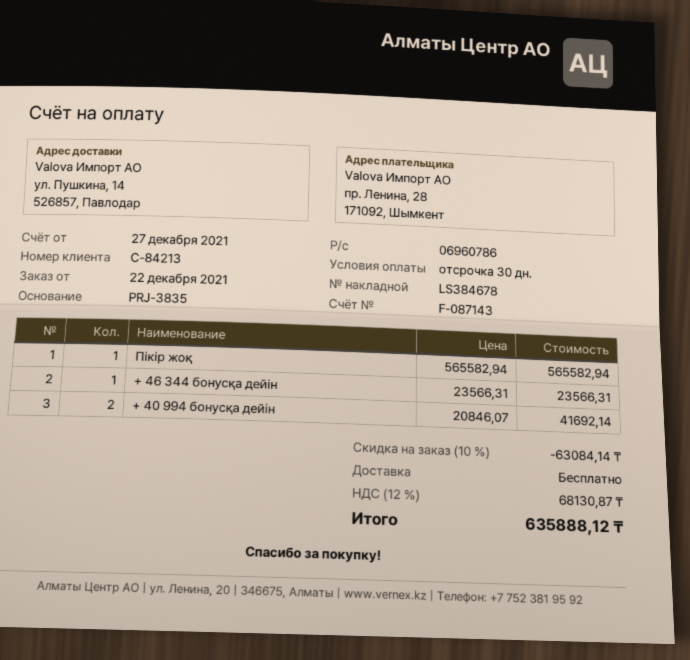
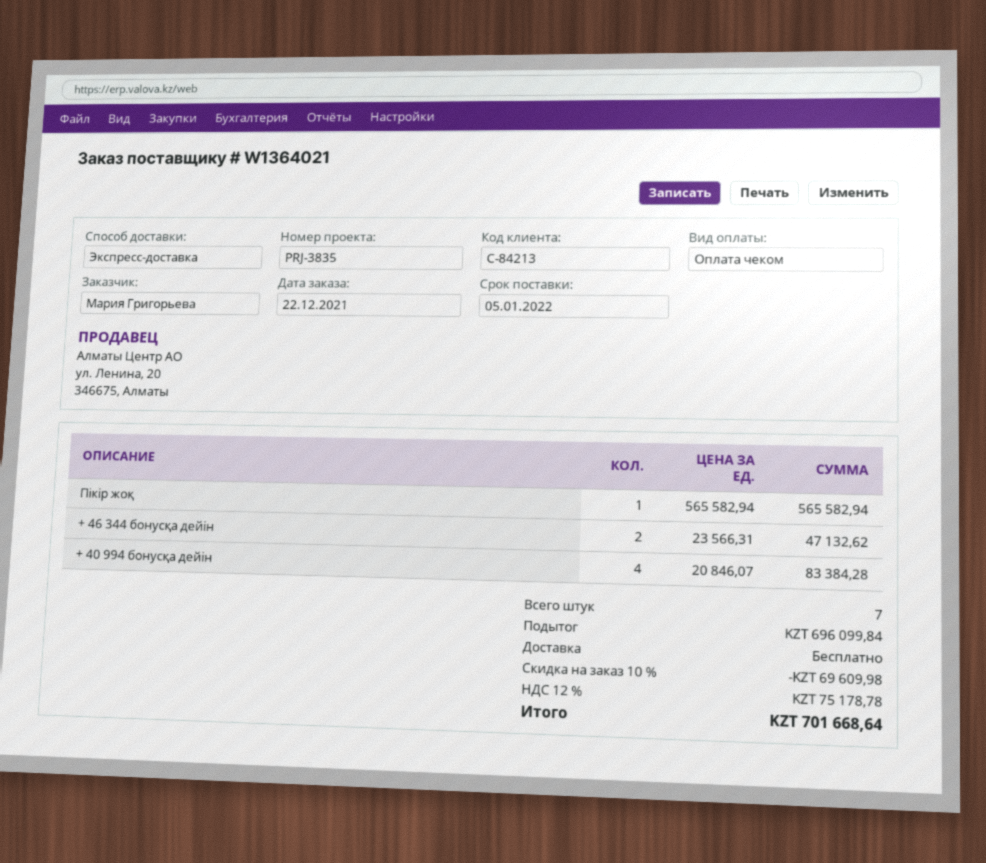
+ 46 344 бонусқа дейін: 1 x 23566.31 = 23566.31 -> 2 x 23566.31 = 47132.62
+ 40 994 бонусқа дейін: 2 x 20846.07 = 41692.14 -> 4 x 20846.07 = 83384.28
discount: 10% = 63084.14 -> 10% = 69609.98
tax: 12% = 68130.87 -> 12% = 75178.78
total: 635888.12 -> 701668.64

